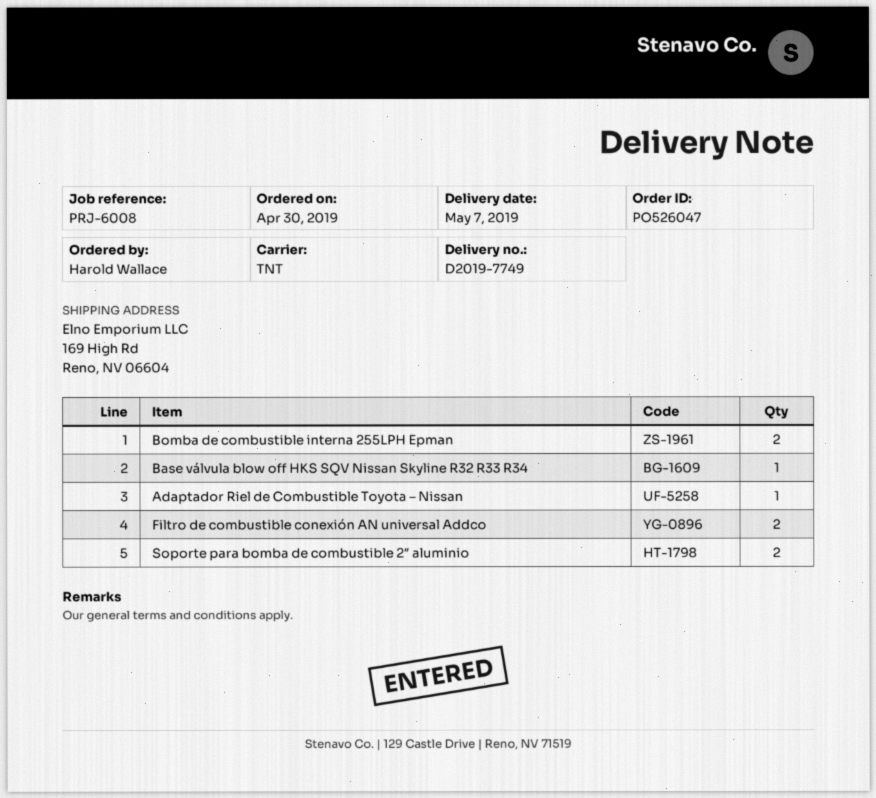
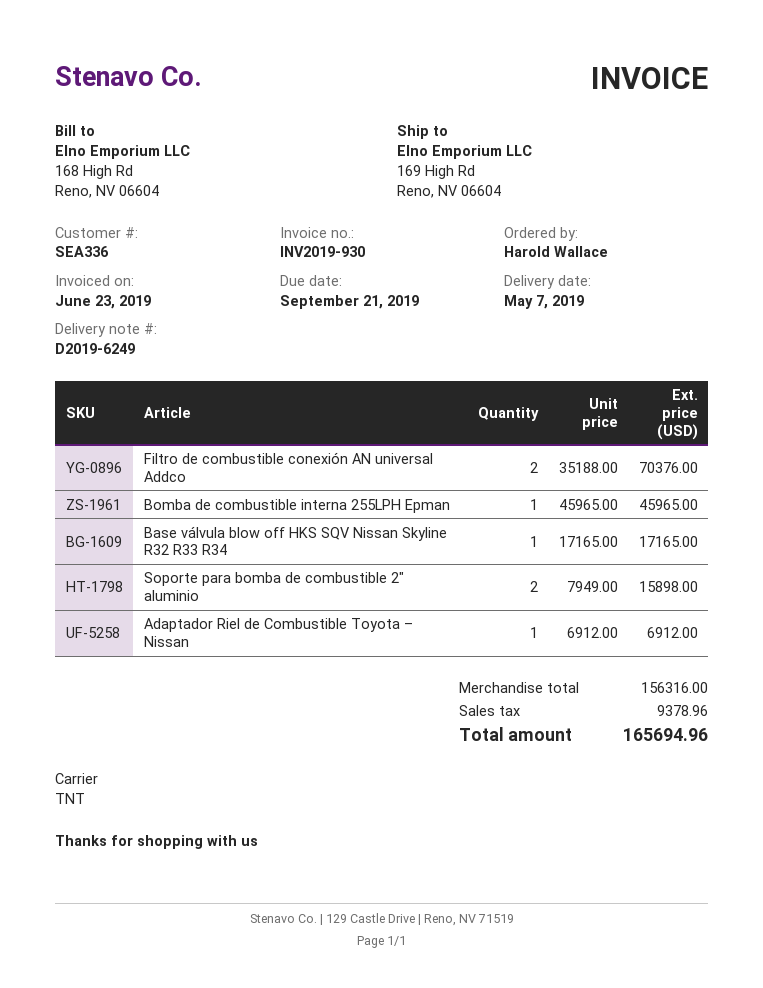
delivery note number: D2019-7749 -> D2019-6249
Bomba de combustible interna 255LPH Epman: 2 -> 1

